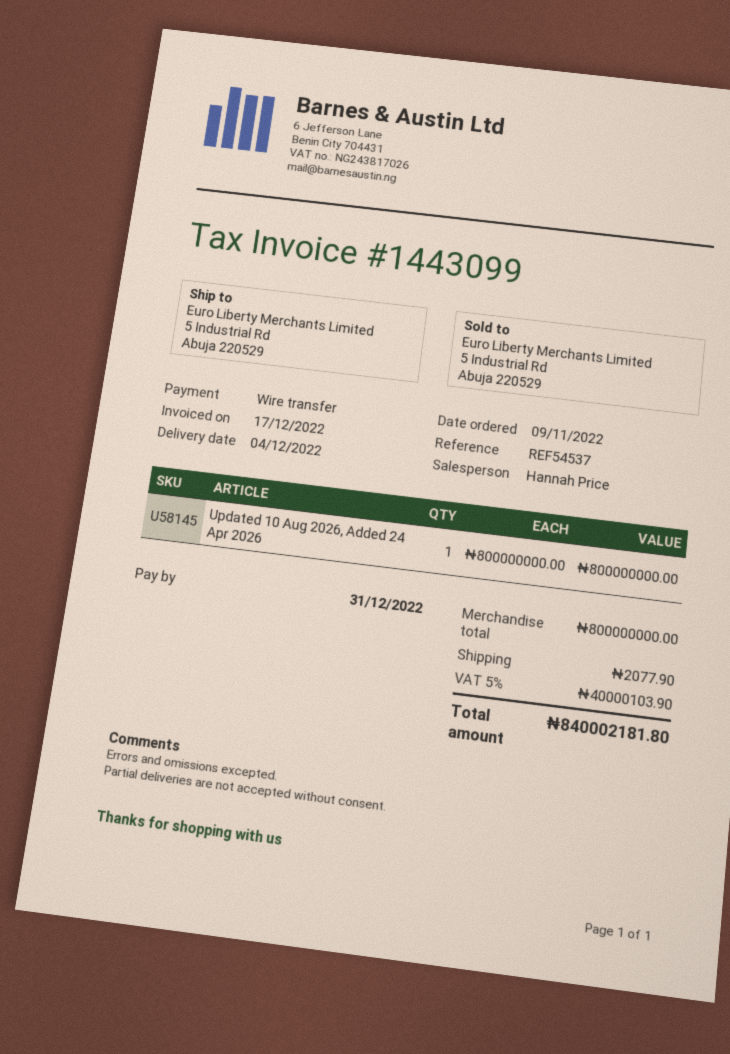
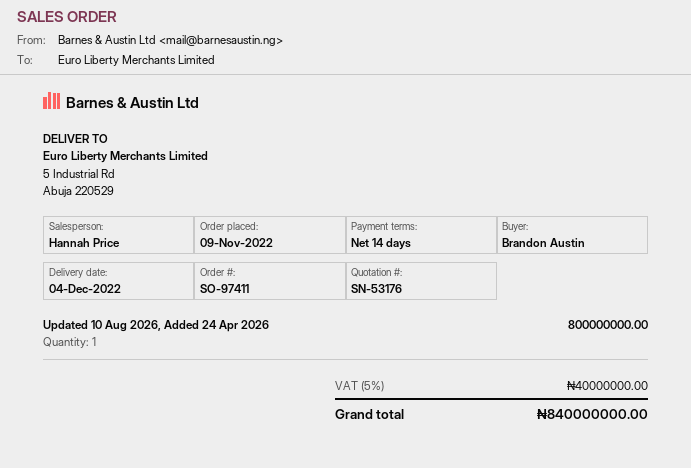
shipping: 2077.90 -> none
tax: 5% = 40000103.90 -> 5% = 40000000.00
total: 840002181.80 -> 840000000.00

